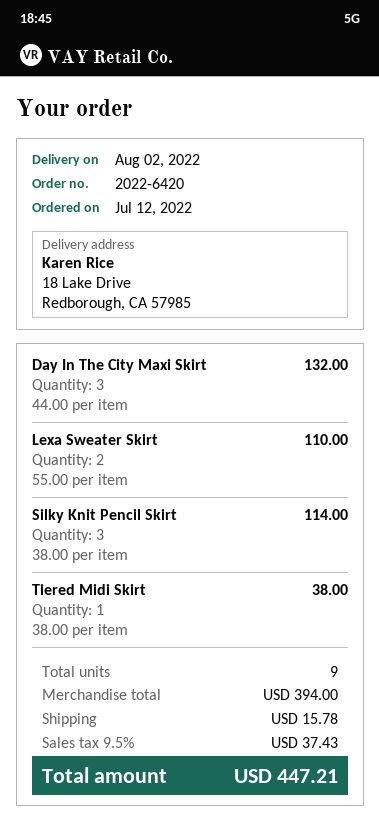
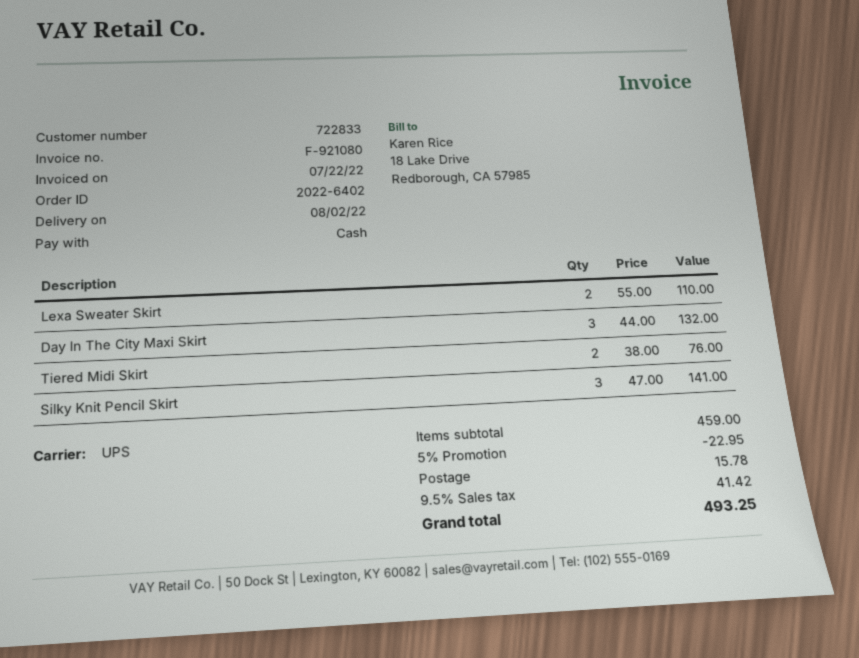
order number: 2022-6420 -> 2022-6402
Silky Knit Pencil Skirt: 3 x 38.00 = 114.00 -> 3 x 47.00 = 141.00
Tiered Midi Skirt: 1 x 38.00 = 38.00 -> 2 x 38.00 = 76.00
subtotal: 394.00 -> 459.00
discount: none -> 5% = 22.95
tax: 9.5% = 37.43 -> 9.5% = 41.42
total: 447.21 -> 493.25

